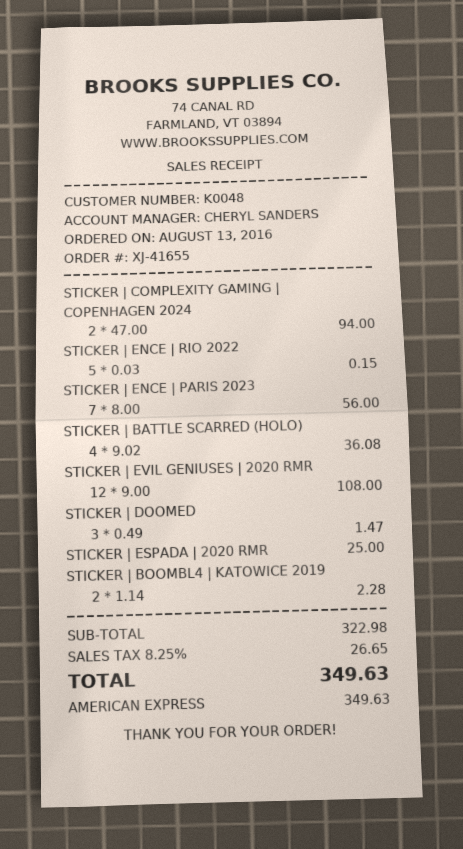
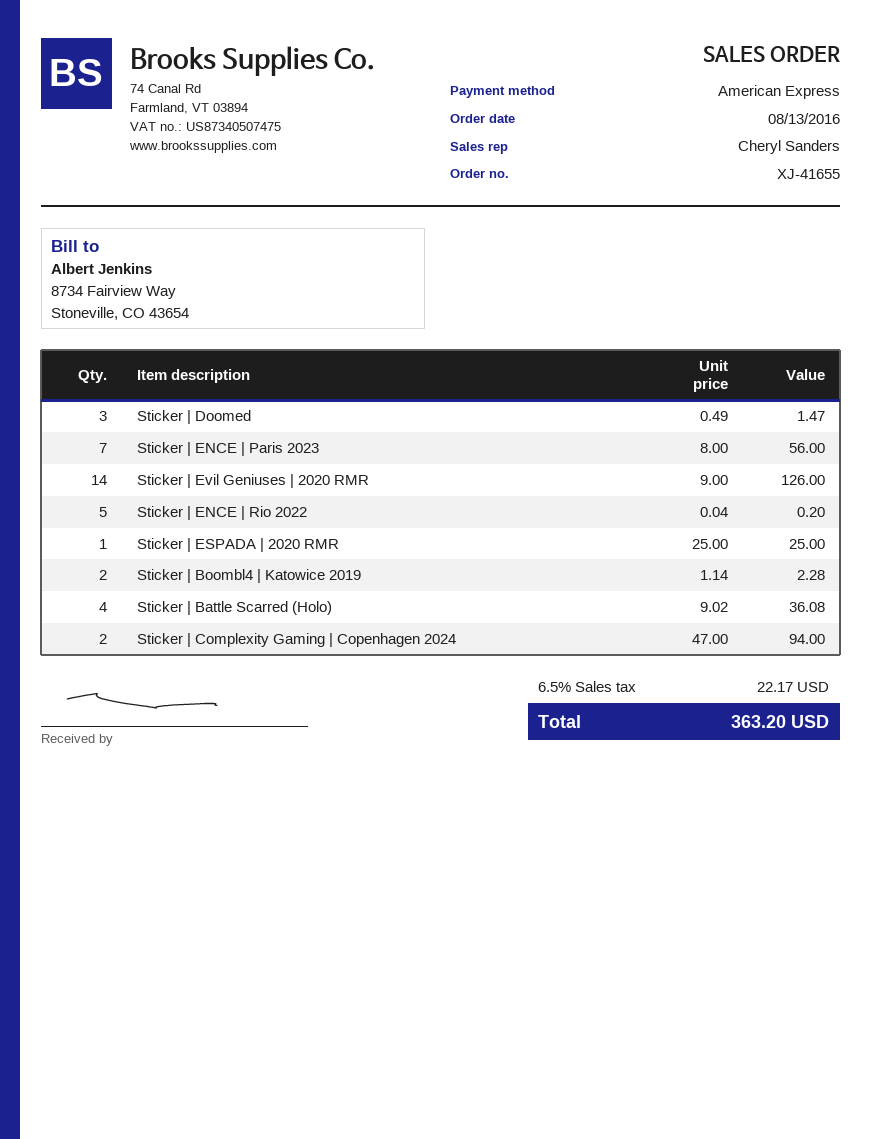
STICKER | ENCE | RIO 2022: 5 x 0.03 = 0.15 -> 5 x 0.04 = 0.20
STICKER | EVIL GENIUSES | 2020 RMR: 12 x 9.00 = 108.00 -> 14 x 9.00 = 126.00
tax: 8.25% = 26.65 -> 6.5% = 22.17
total: 349.63 -> 363.20

